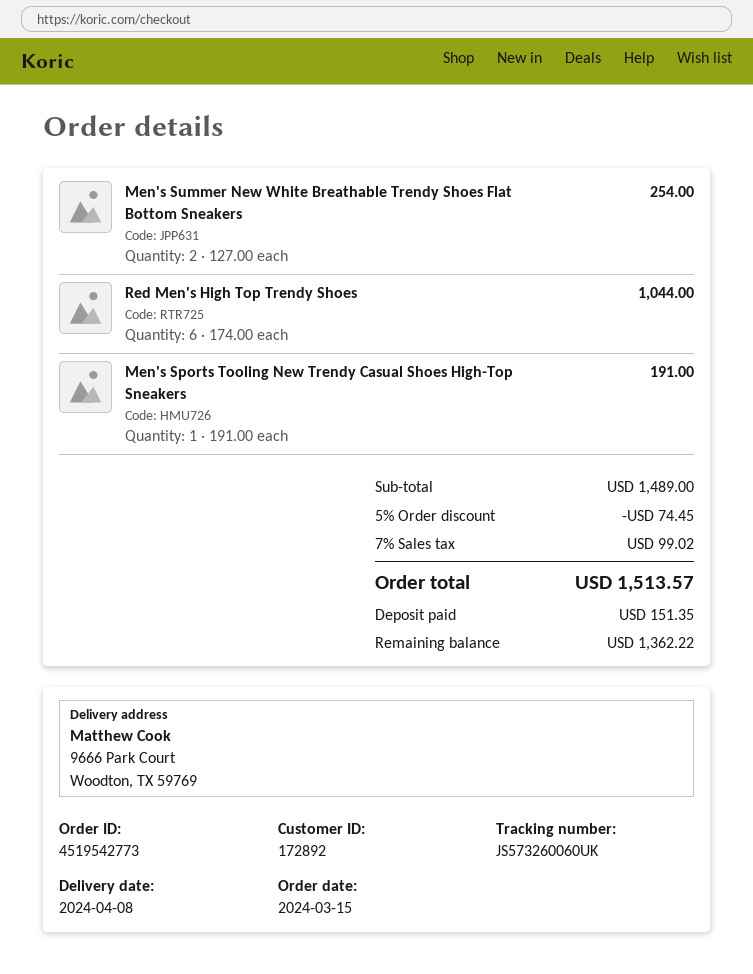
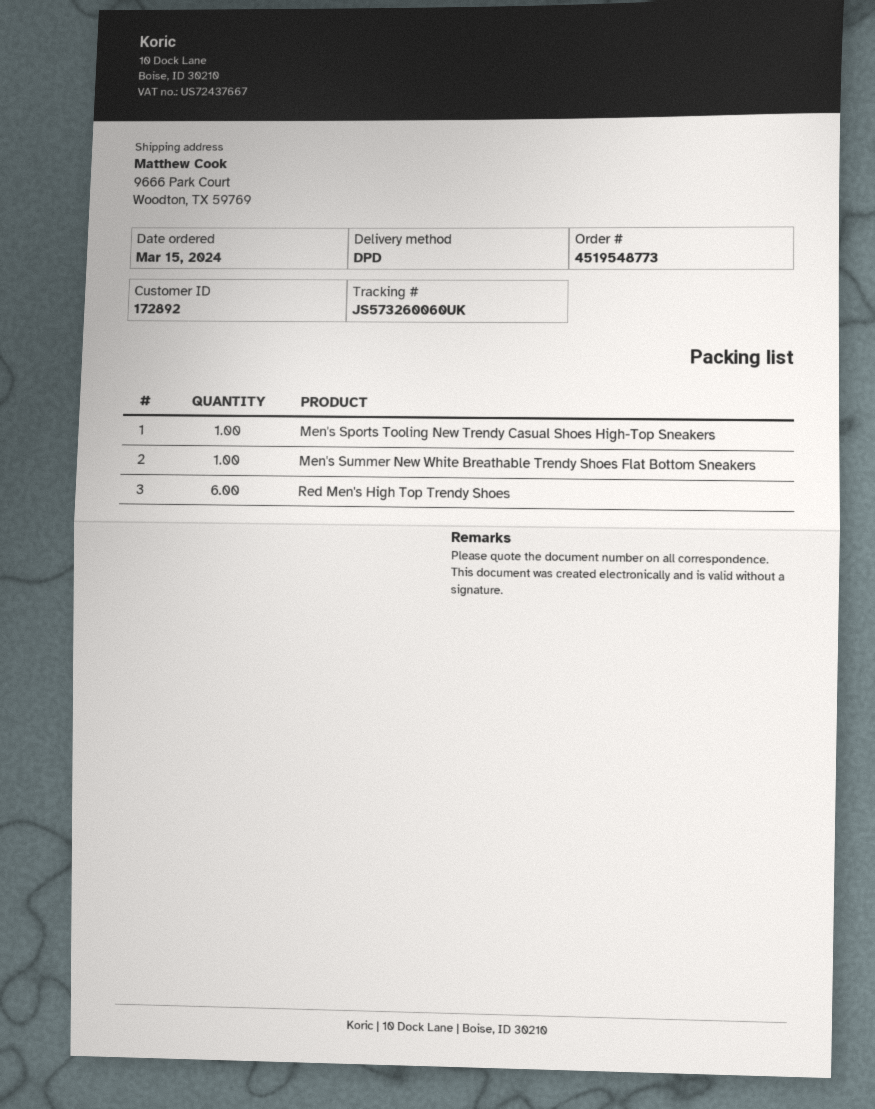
order number: 4519542773 -> 4519548773
Men's Summer New White Breathable Trendy Shoes Flat Bottom Sneakers: 2 -> 1

